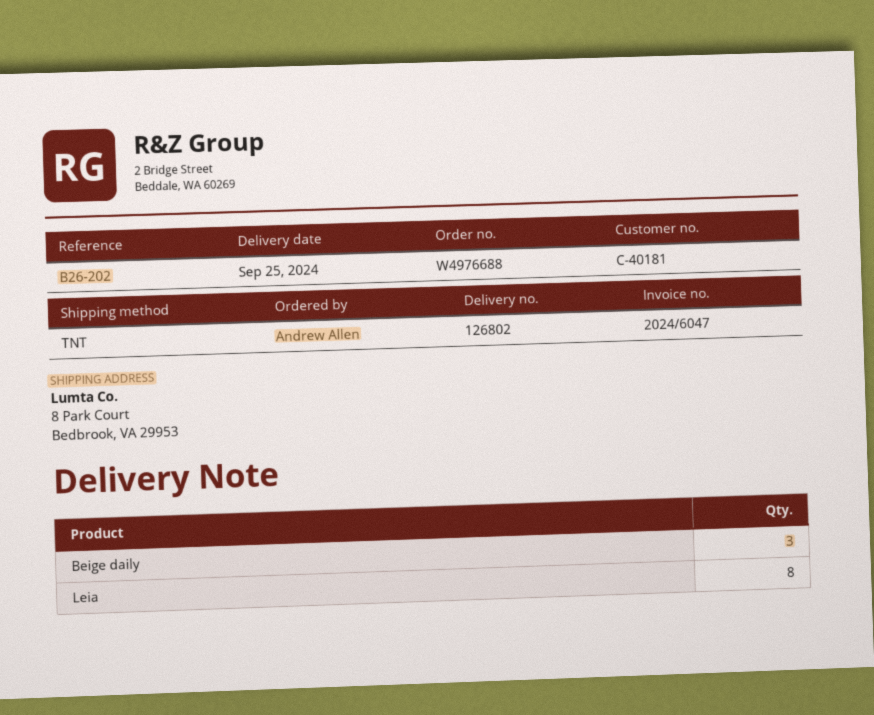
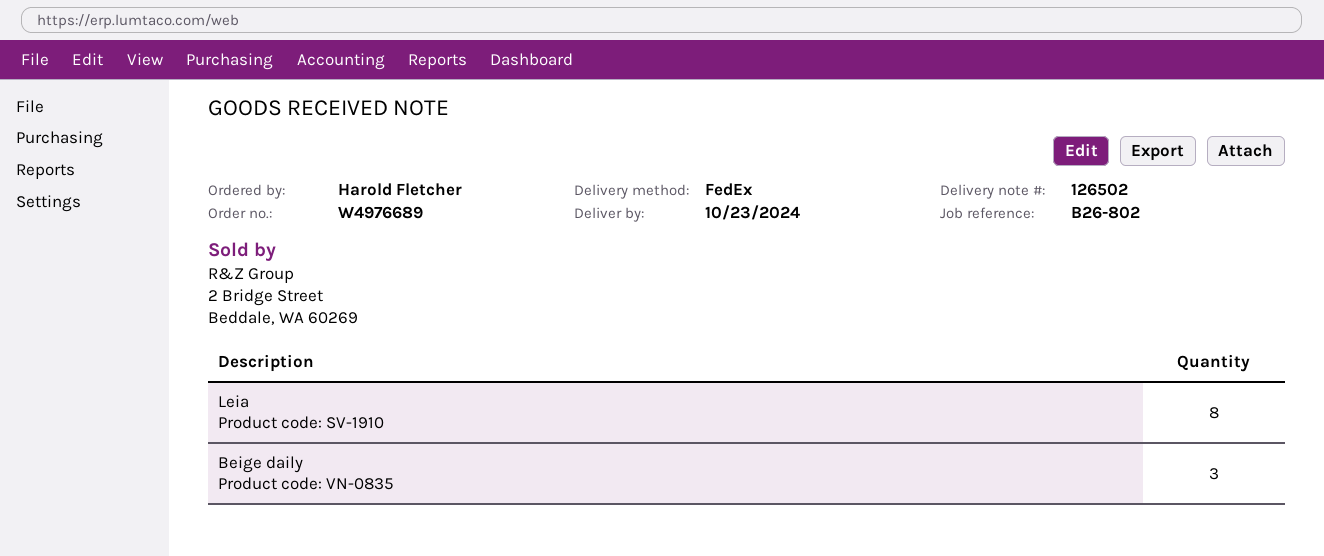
order number: W4976688 -> W4976689
delivery note number: 126802 -> 126502
delivery date: 2024-09-25 -> 2024-10-23
reference: B26-202 -> B26-802
ordered by: Andrew Allen -> Harold Fletcher
shipping method: TNT -> FedEx

